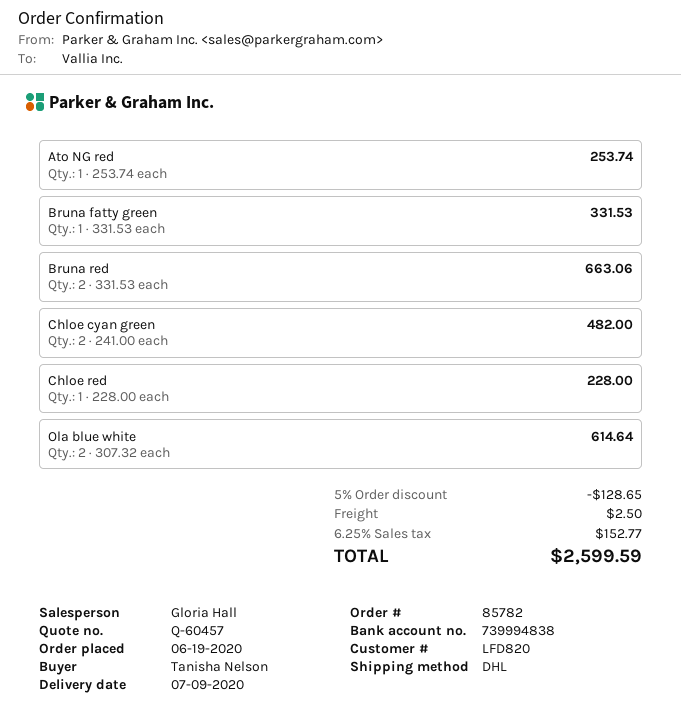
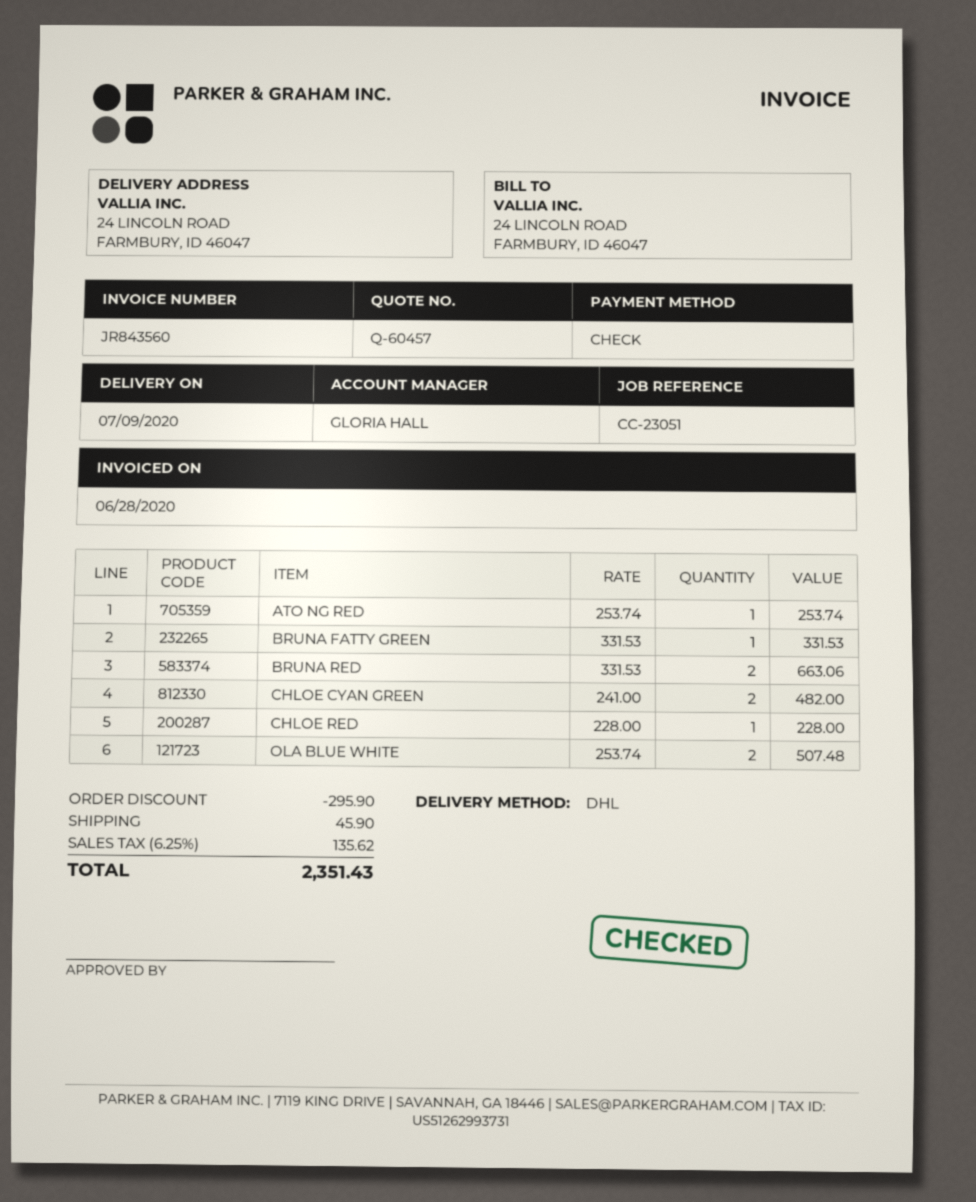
Ola blue white: 2 x 307.32 = 614.64 -> 2 x 253.74 = 507.48
discount: 128.65 -> 295.90
shipping: 2.50 -> 45.90
tax: 6.25% = 152.77 -> 6.25% = 135.62
total: 2599.59 -> 2351.43

